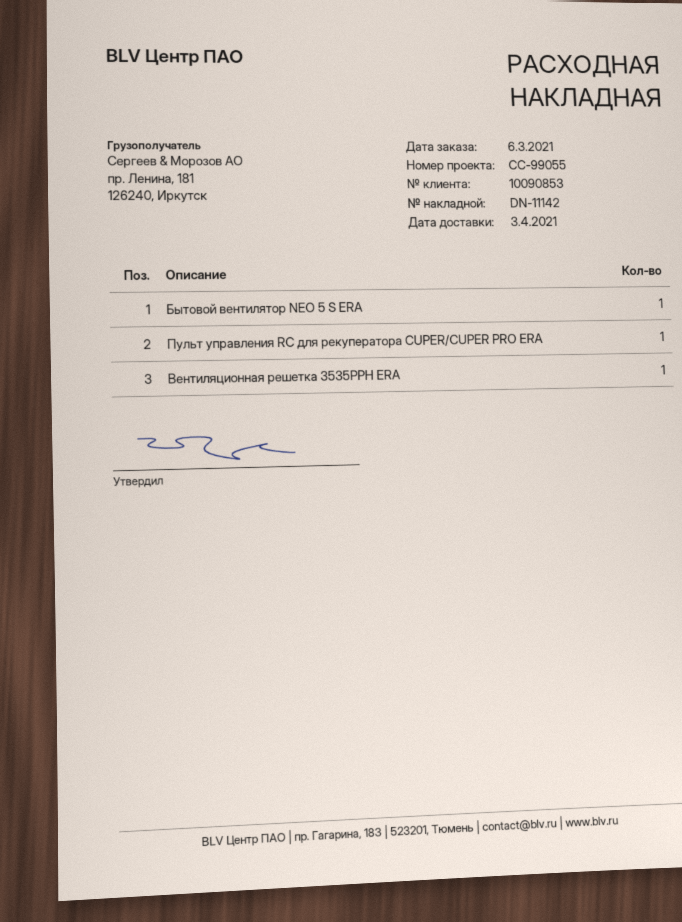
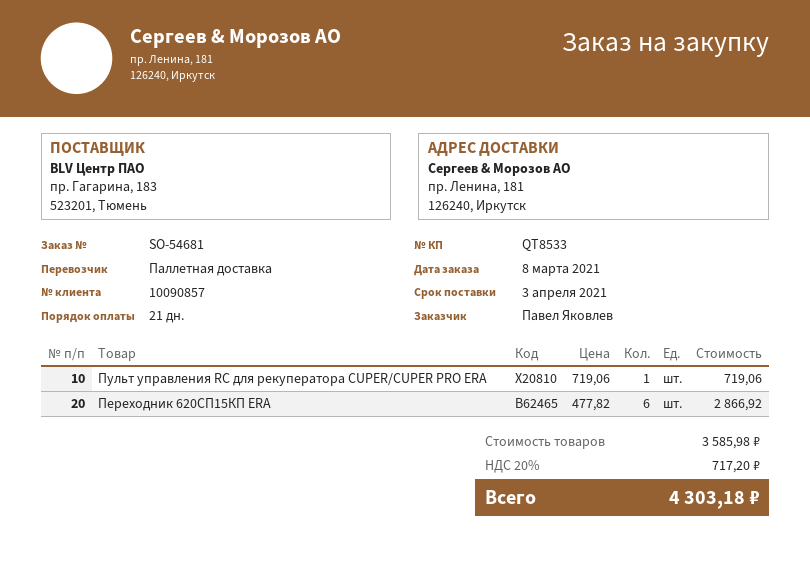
order date: 2021-03-06 -> 2021-03-08
customer number: 10090853 -> 10090857
Бытовой вентилятор NEO 5 S ERA: 1 -> none
Вентиляционная решетка 3535РРН ERA: 1 -> none
Переходник 620СП15КП ERA: none -> 6

